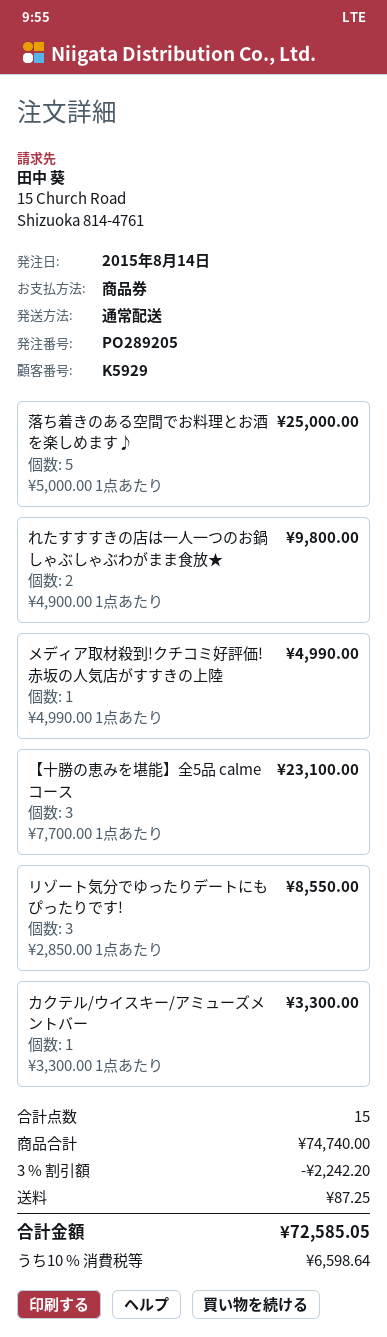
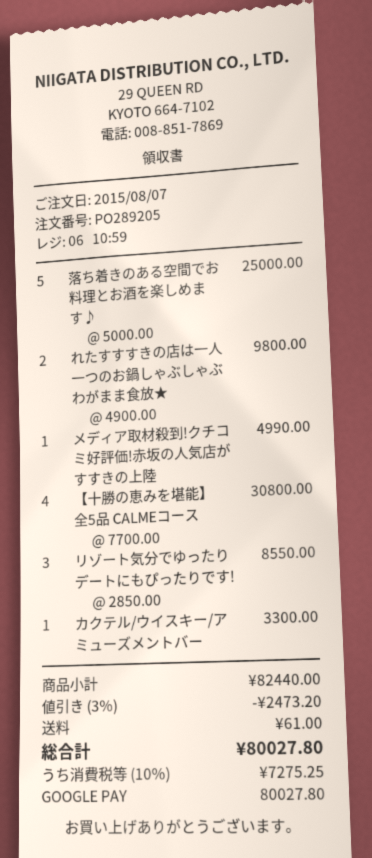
order date: 2015-08-14 -> 2015-08-07
payment method: gift card -> Google Pay
【十勝の恵みを堪能】全5品 calmeコース: 3 x 7700.00 = 23100.00 -> 4 x 7700.00 = 30800.00
subtotal: 74740.00 -> 82440.00
discount: 3% = 2242.20 -> 3% = 2473.20
shipping: 87.25 -> 61.00
tax: 10% = 6598.64 -> 10% = 7275.25
total: 72585.05 -> 80027.80

